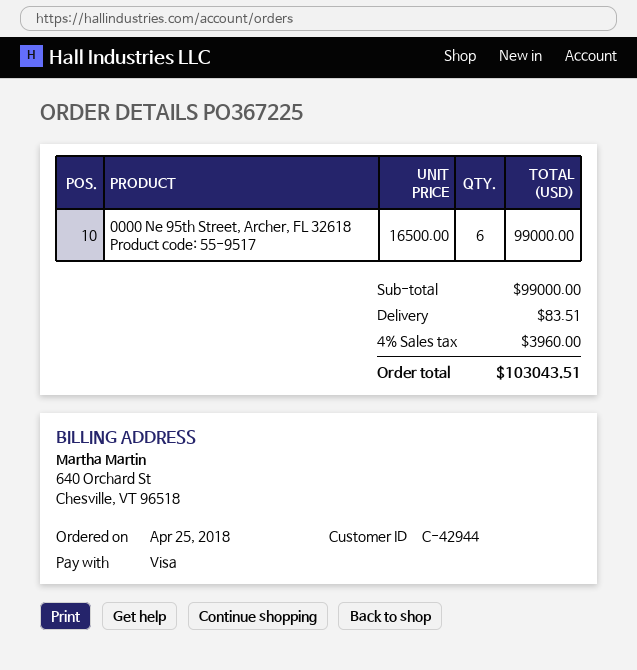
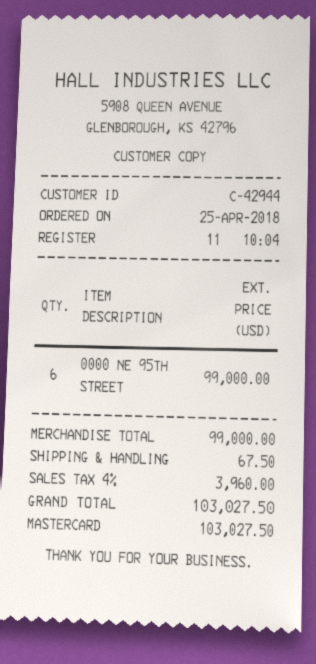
payment method: Visa -> Mastercard
shipping: 83.51 -> 67.50
total: 103043.51 -> 103027.50

